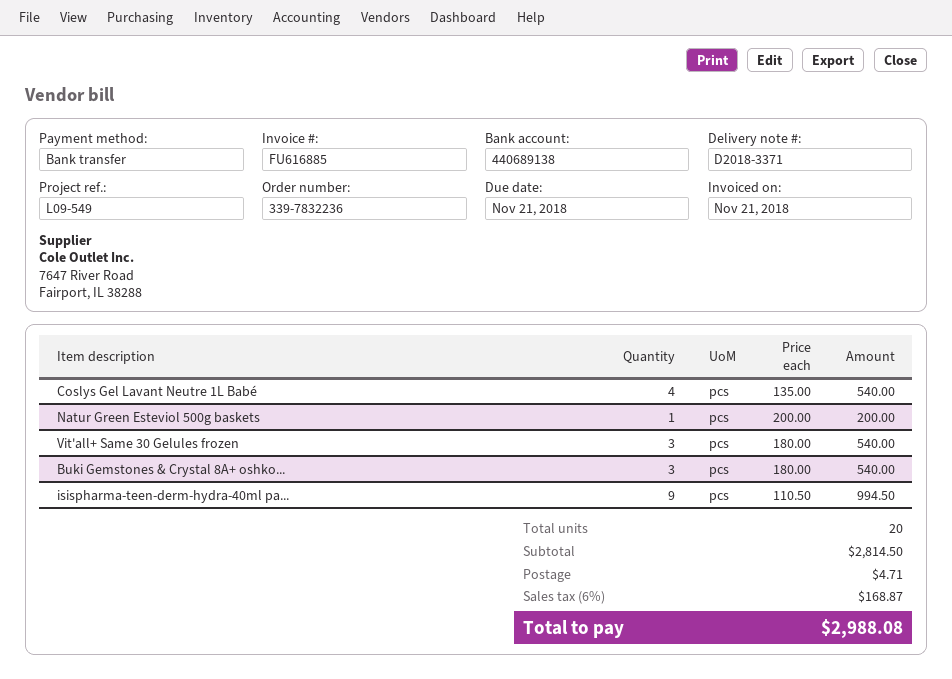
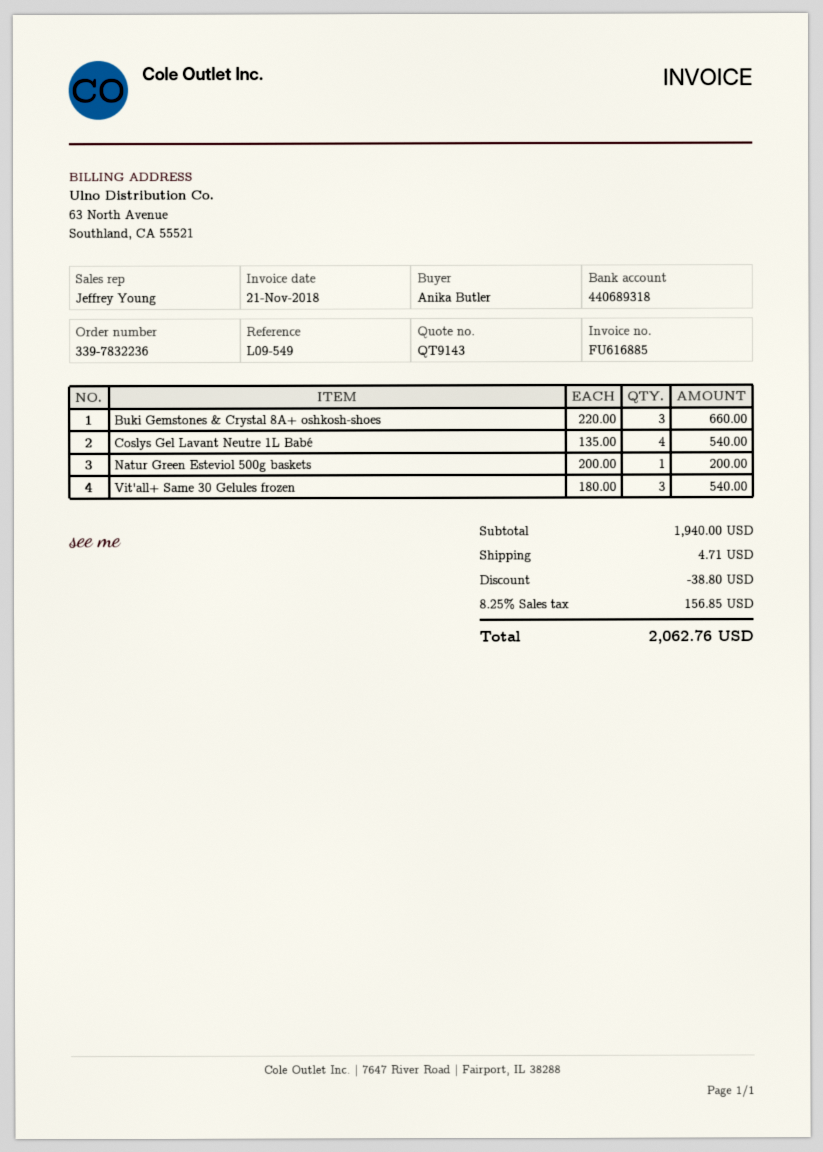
bank account: 440689138 -> 440689318
Buki Gemstones & Crystal 8A+ oshko...: 3 x 180.00 = 540.00 -> 3 x 220.00 = 660.00
isispharma-teen-derm-hydra-40ml pa...: 9 x 110.50 = 994.50 -> none
subtotal: 2814.50 -> 1940.00
discount: none -> 38.80
tax: 6% = 168.87 -> 8.25% = 156.85
total: 2988.08 -> 2062.76

